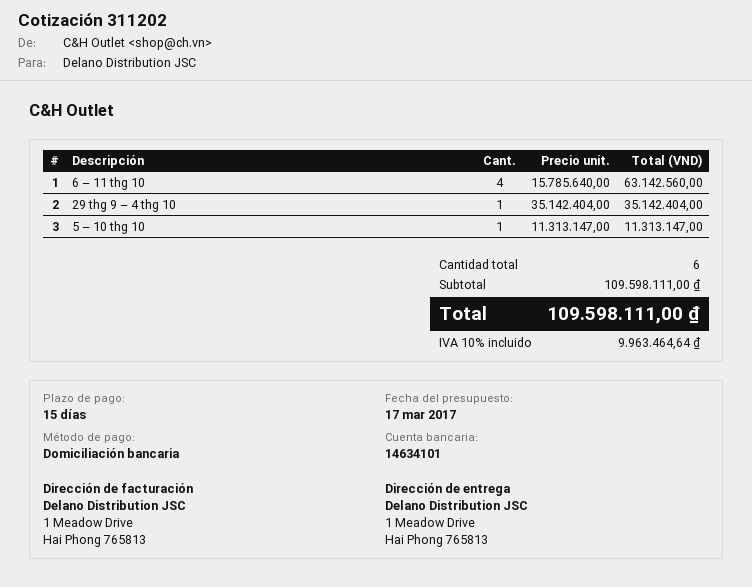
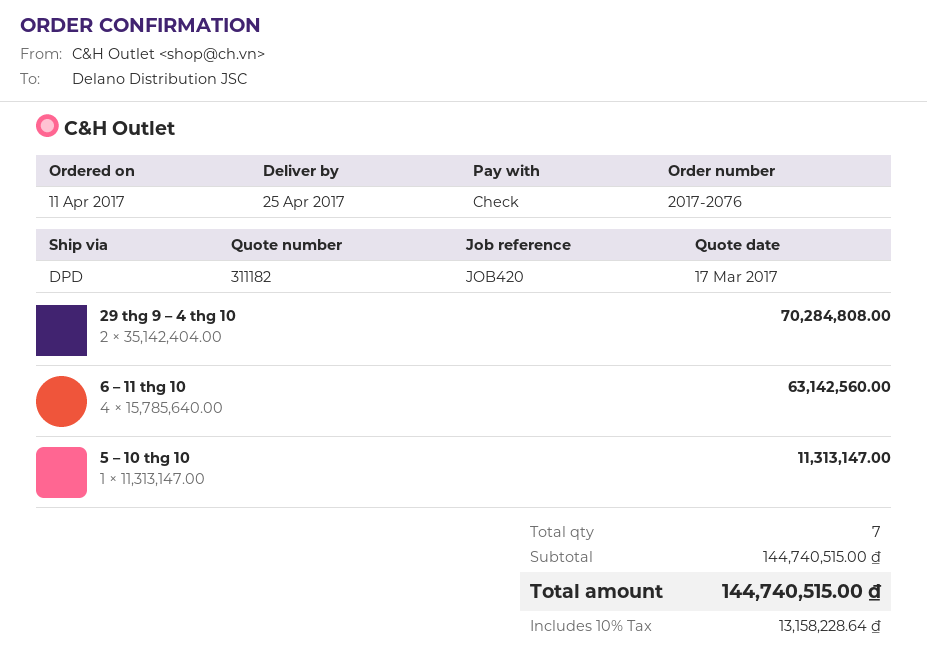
quote number: 311202 -> 311182
payment method: direct debit -> cheque
29 thg 9 – 4 thg 10: 1 x 35142404.00 = 35142404.00 -> 2 x 35142404.00 = 70284808.00
total quantity: 6 -> 7
subtotal: 109598111.00 -> 144740515.00
tax: 10% = 9963464.64 -> 10% = 13158228.64
total: 109598111.00 -> 144740515.00

